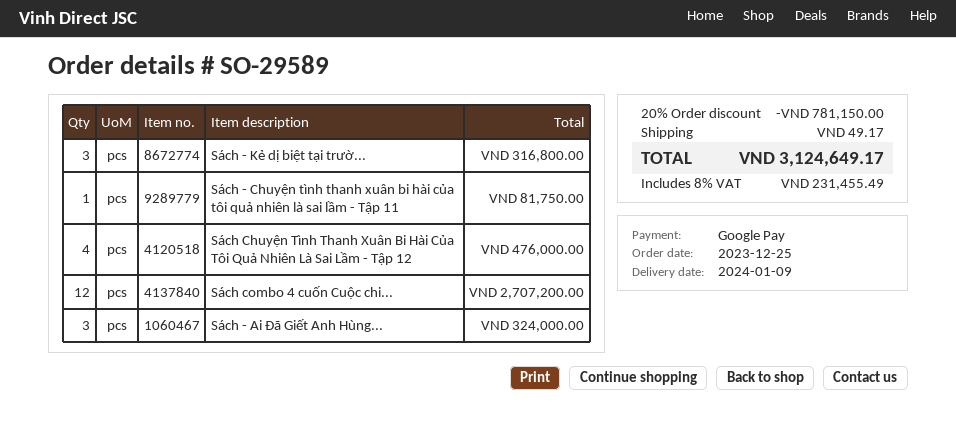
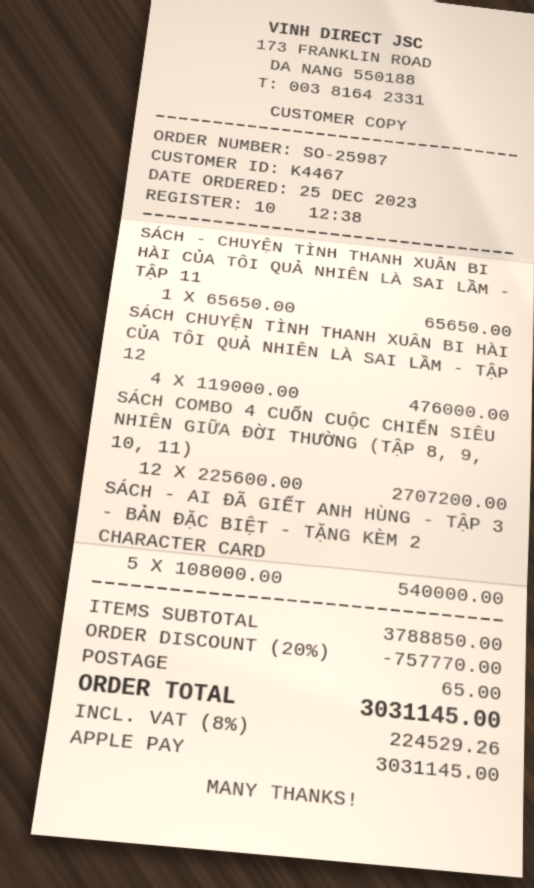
order number: SO-29589 -> SO-25987
payment method: Google Pay -> Apple Pay
Sách - Kẻ dị biệt tại trườ...: 3 for 316800.00 -> none
Sách - Chuyện tình thanh xuân bi hài của tôi quả nhiên là sai lầm - Tập 11: 1 for 81750.00 -> 1 for 65650.00
Sách - Ai Đã Giết Anh Hùng...: 3 for 324000.00 -> 5 for 540000.00
discount: 20% = 781150.00 -> 20% = 757770.00
shipping: 49.17 -> 65.00
tax: 8% = 231455.49 -> 8% = 224529.26
total: 3124649.17 -> 3031145.00

